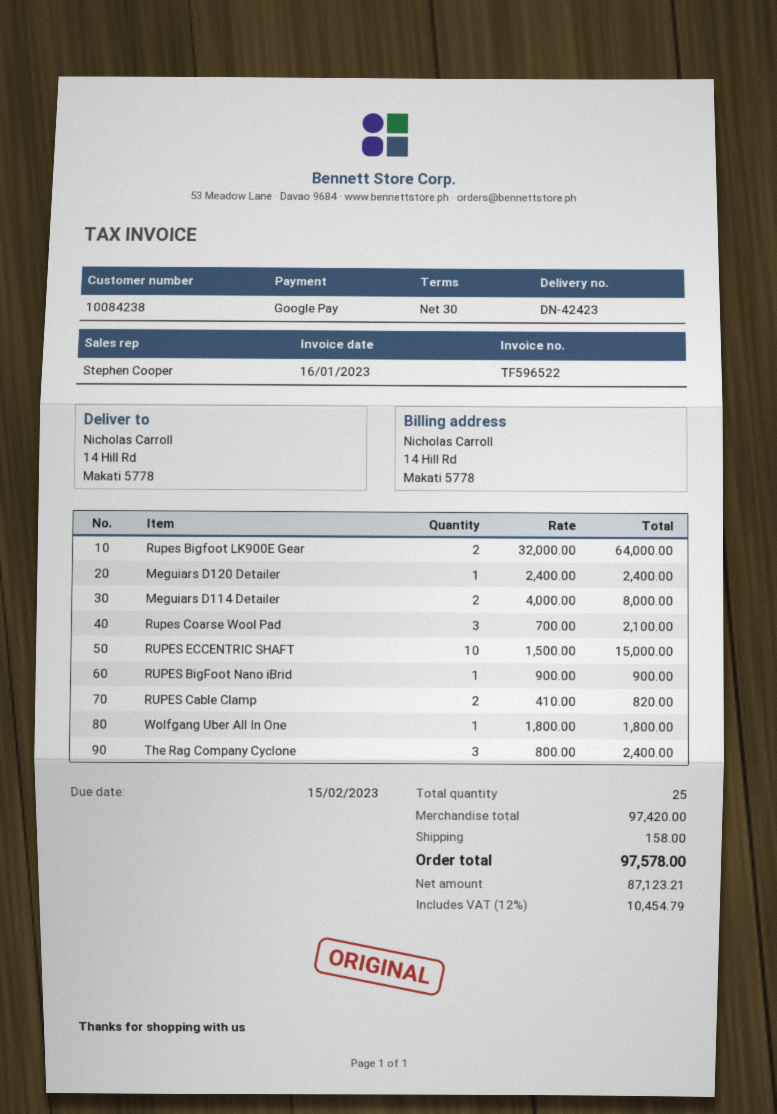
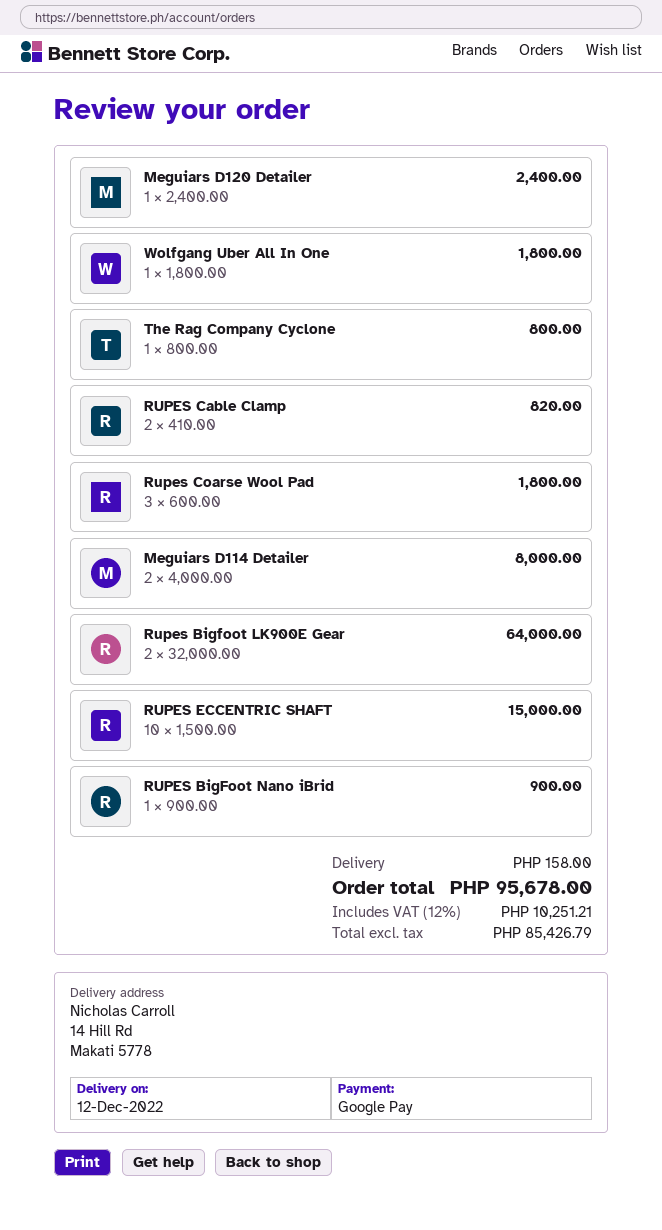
Rupes Coarse Wool Pad: 3 x 700.00 = 2100.00 -> 3 x 600.00 = 1800.00
The Rag Company Cyclone: 3 x 800.00 = 2400.00 -> 1 x 800.00 = 800.00
net: 87123.21 -> 85426.79
tax: 12% = 10454.79 -> 12% = 10251.21
total: 97578.00 -> 95678.00

